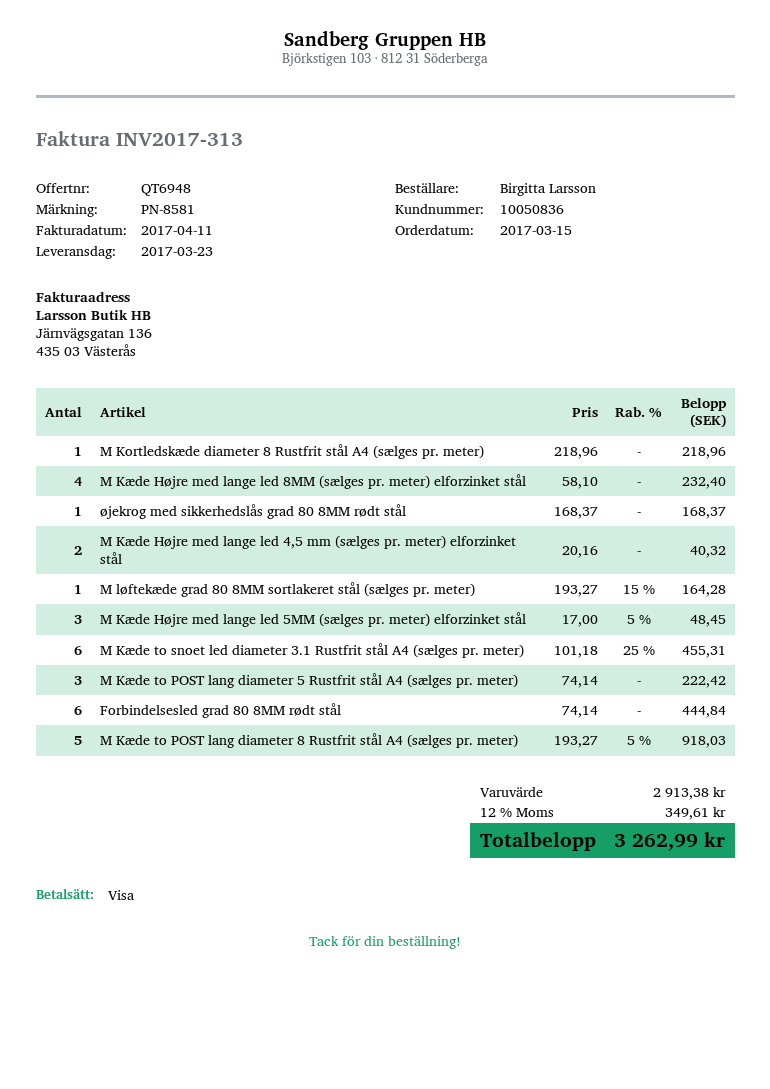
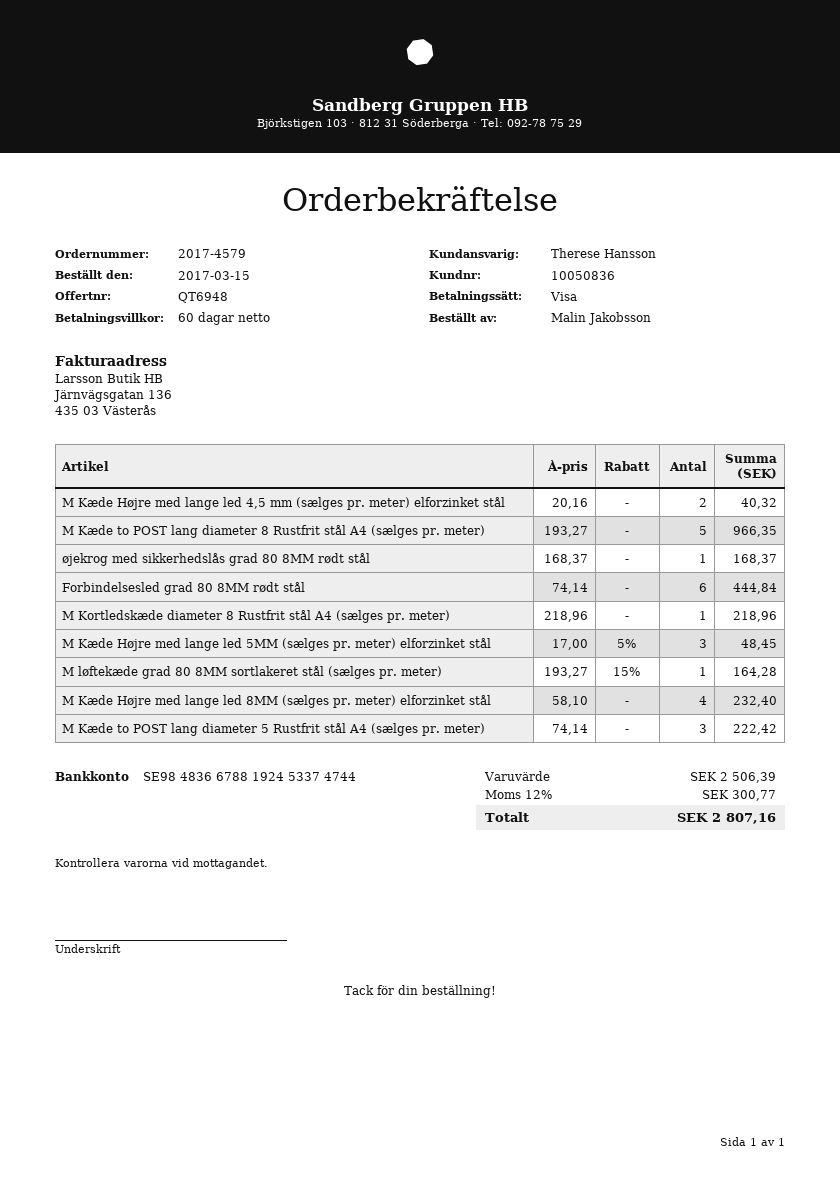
ordered by: Birgitta Larsson -> Malin Jakobsson
M Kæde to snoet led diameter 3.1 Rustfrit stål A4 (sælges pr. meter): 6 x 101.18 - 25% = 455.31 -> none
M Kæde to POST lang diameter 8 Rustfrit stål A4 (sælges pr. meter): 5 x 193.27 - 5% = 918.03 -> 5 x 193.27 = 966.35
subtotal: 2913.38 -> 2506.39
tax: 12% = 349.61 -> 12% = 300.77
total: 3262.99 -> 2807.16

